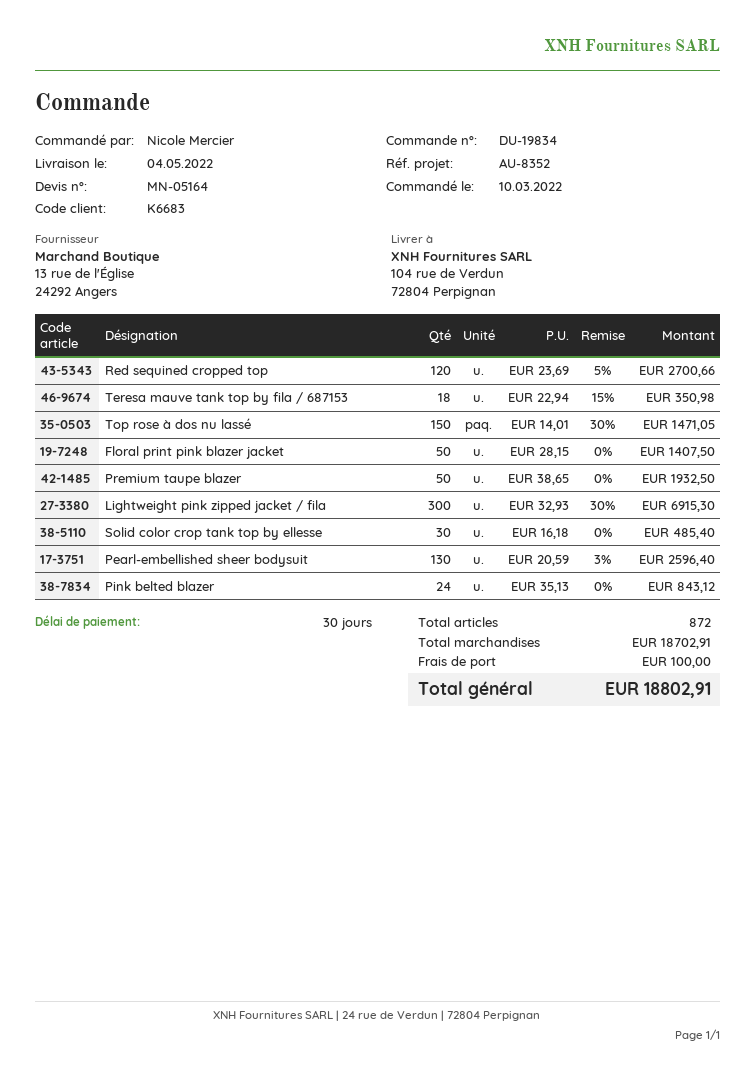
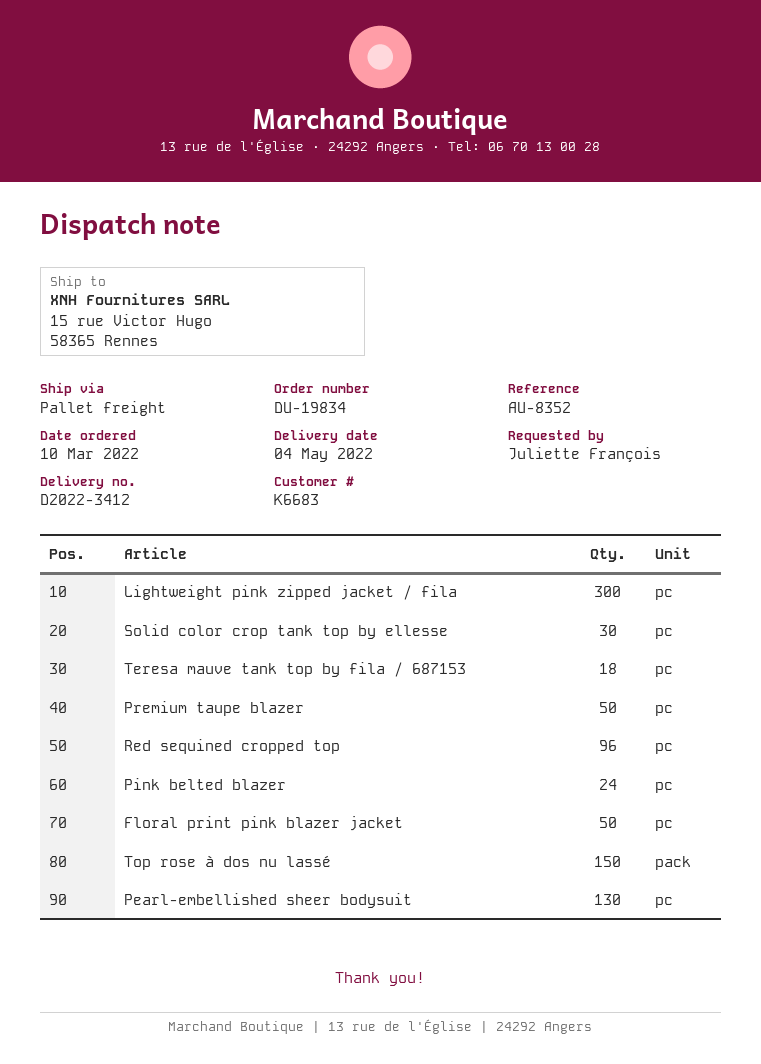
ordered by: Nicole Mercier -> Juliette François
ship to: 104 rue de Verdun, 72804 Perpignan -> 15 rue Victor Hugo, 58365 Rennes
Red sequined cropped top: 120 -> 96

